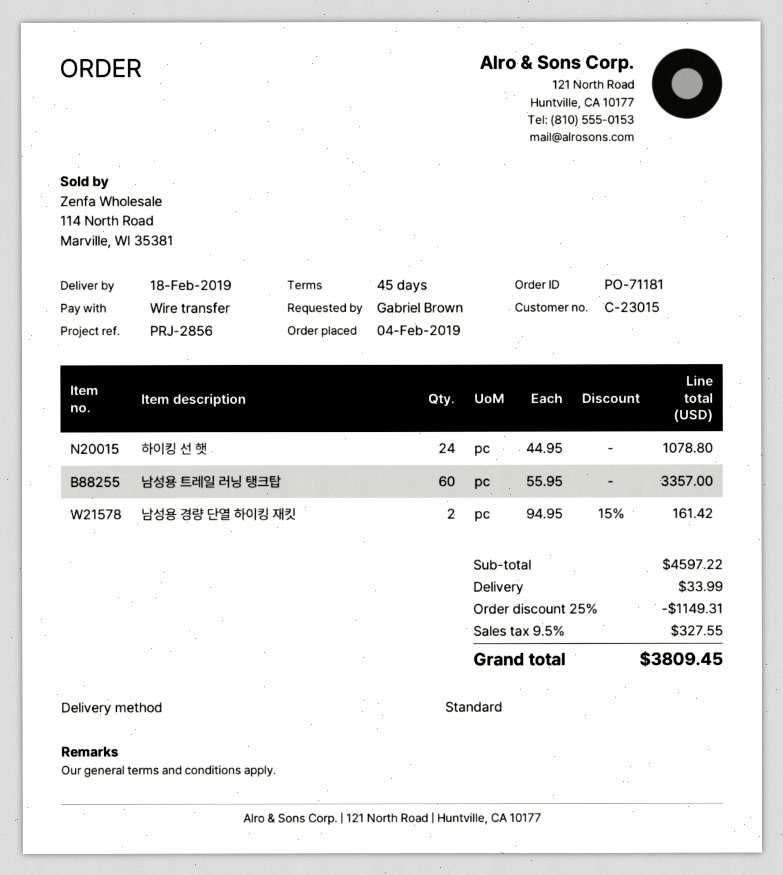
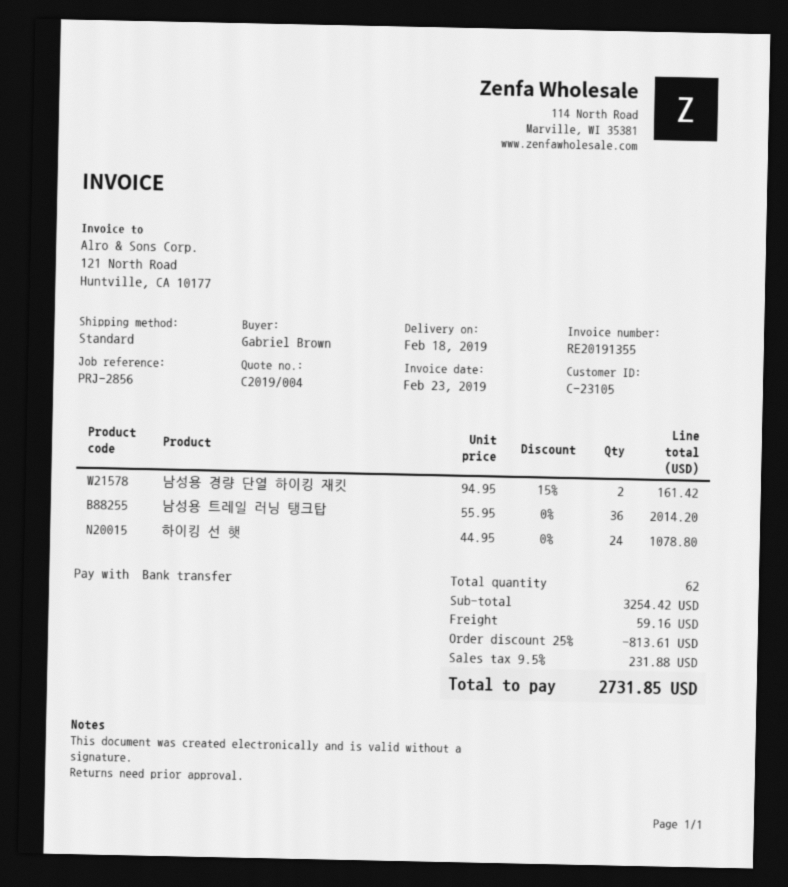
customer number: C-23015 -> C-23105
남성용 트레일 러닝 탱크탑: 60 x 55.95 = 3357.00 -> 36 x 55.95 = 2014.20
subtotal: 4597.22 -> 3254.42
discount: 25% = 1149.31 -> 25% = 813.61
shipping: 33.99 -> 59.16
tax: 9.5% = 327.55 -> 9.5% = 231.88
total: 3809.45 -> 2731.85

